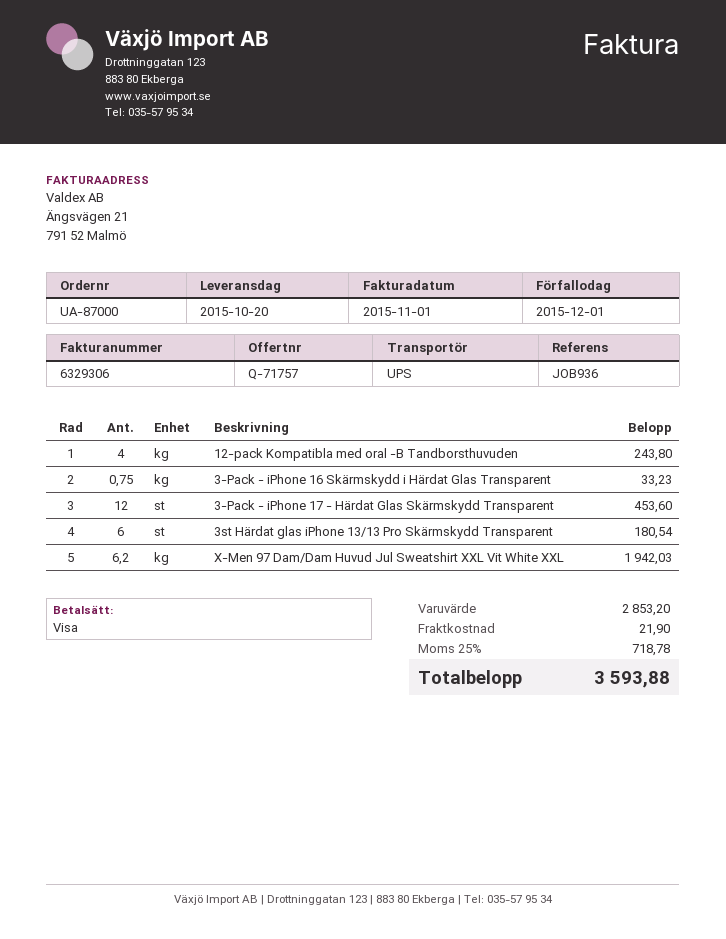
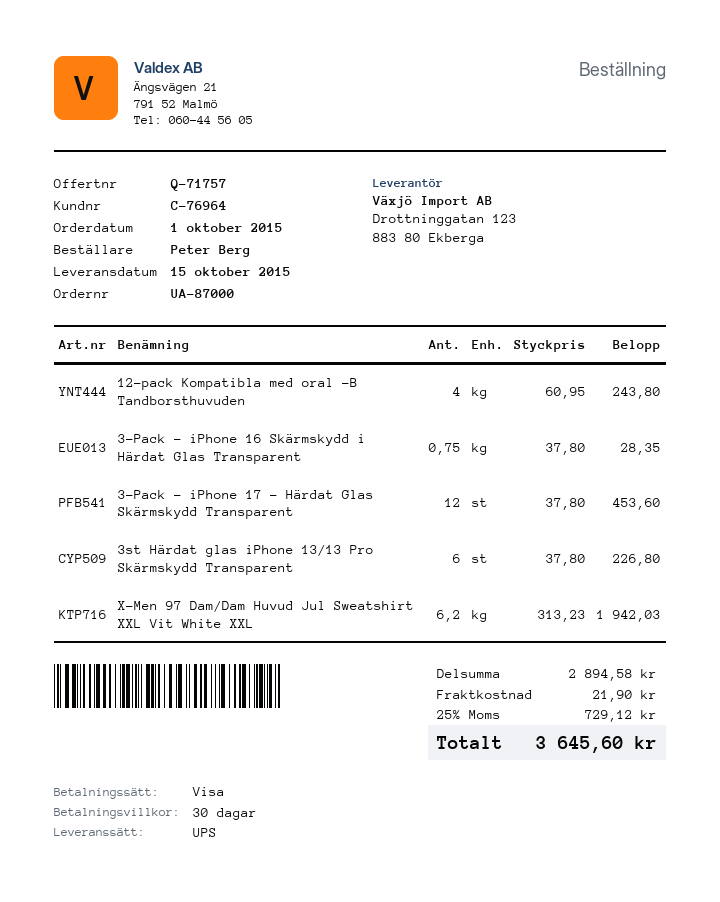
delivery date: 2015-10-20 -> 2015-10-15
3-Pack - iPhone 16 Skärmskydd i Härdat Glas Transparent: 0.75 for 33.23 -> 0.75 for 28.35
3st Härdat glas iPhone 13/13 Pro Skärmskydd Transparent: 6 for 180.54 -> 6 for 226.80
subtotal: 2853.20 -> 2894.58
tax: 25% = 718.78 -> 25% = 729.12
total: 3593.88 -> 3645.60

